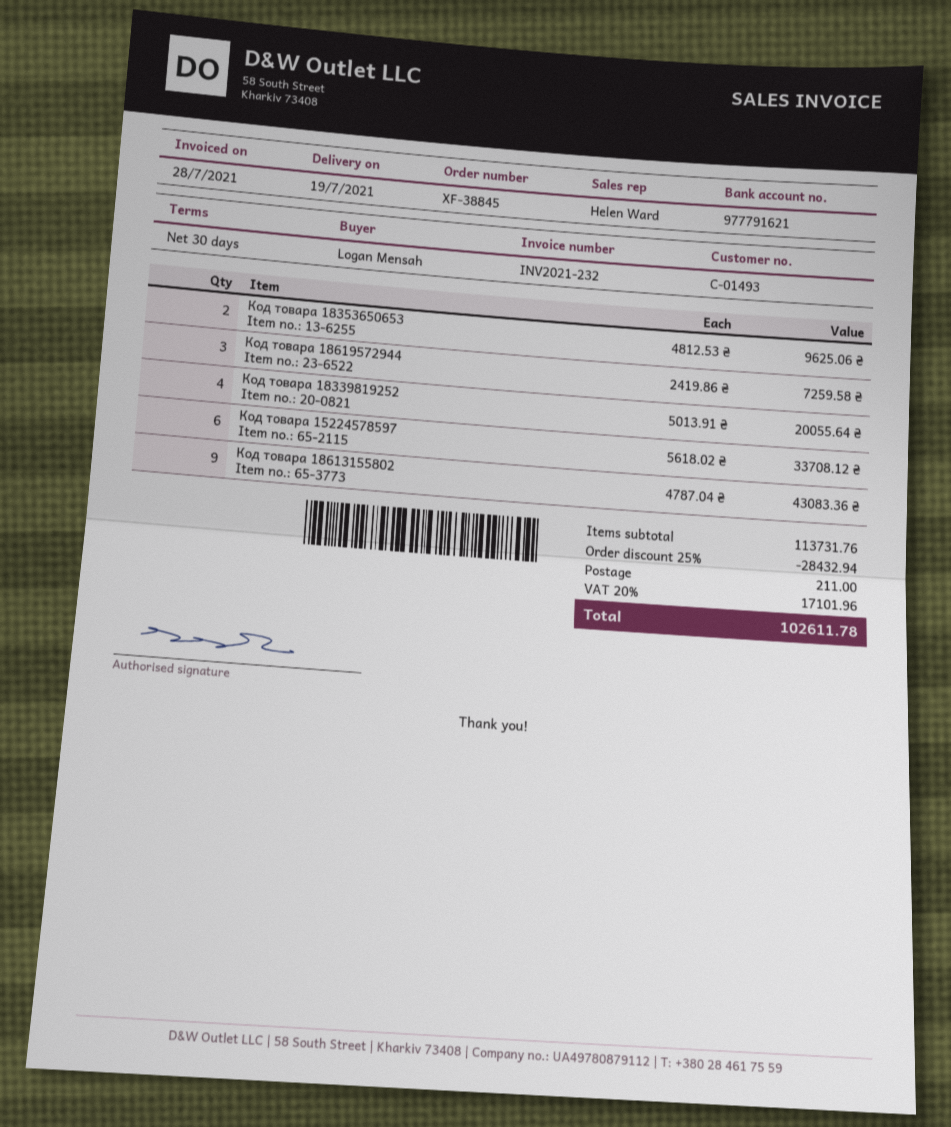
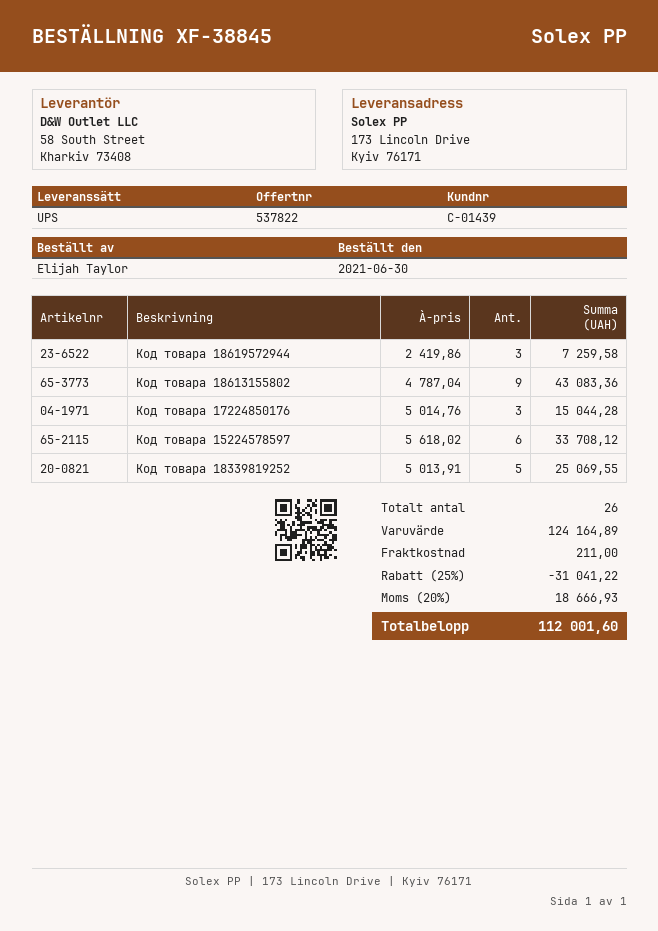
customer number: C-01493 -> C-01439
ordered by: Logan Mensah -> Elijah Taylor
Код товара 18353650653: 2 x 4812.53 = 9625.06 -> none
Код товара 18339819252: 4 x 5013.91 = 20055.64 -> 5 x 5013.91 = 25069.55
Код товара 17224850176: none -> 3 x 5014.76 = 15044.28
subtotal: 113731.76 -> 124164.89
discount: 25% = 28432.94 -> 25% = 31041.22
tax: 20% = 17101.96 -> 20% = 18666.93
total: 102611.78 -> 112001.60

